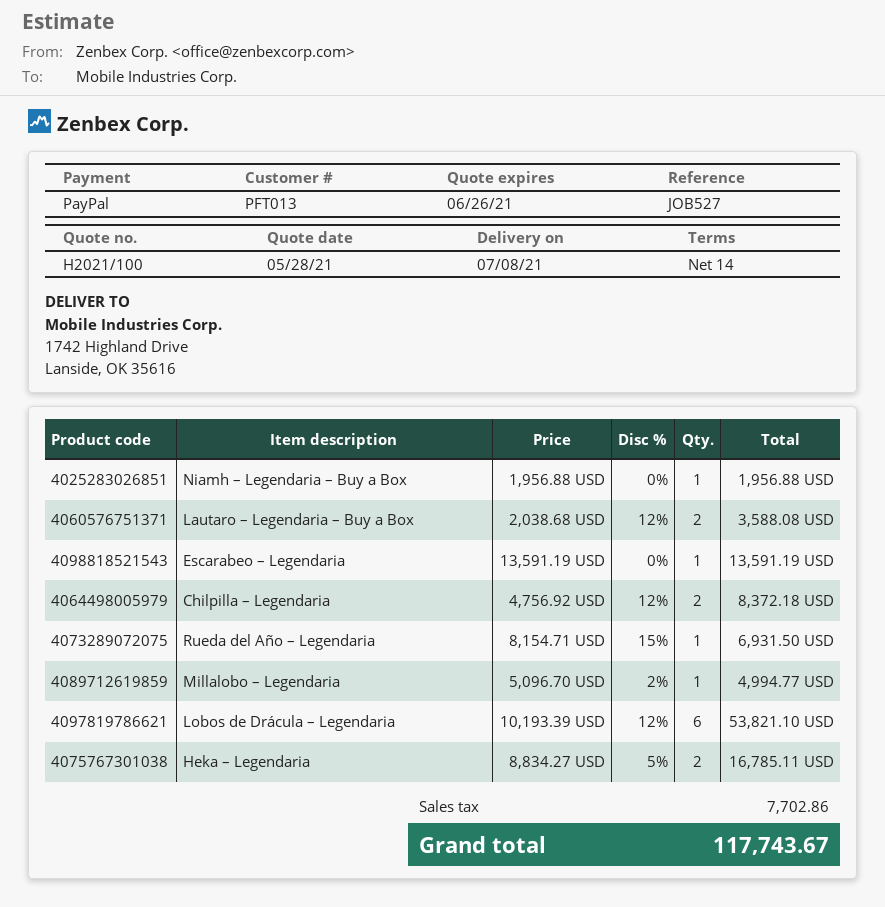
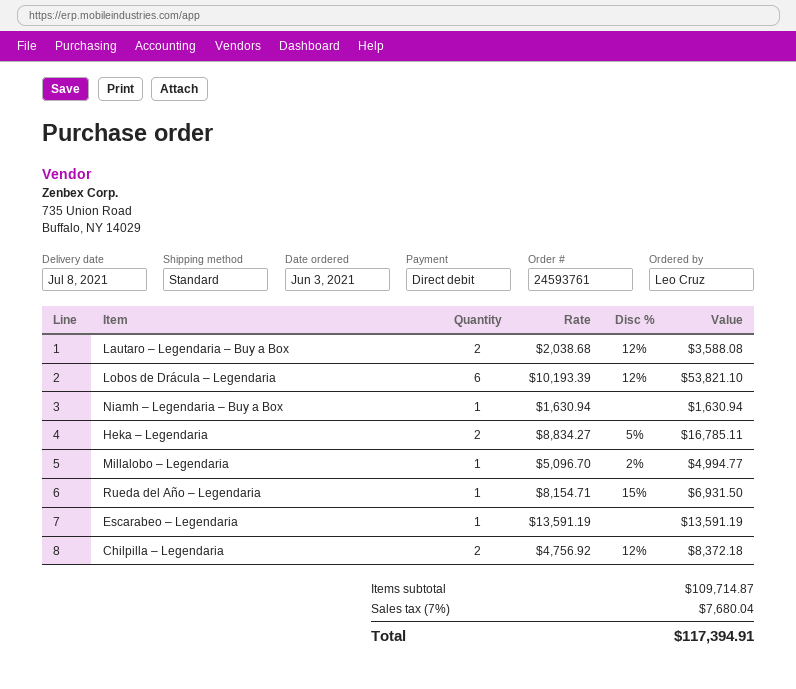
payment method: PayPal -> direct debit
Niamh – Legendaria – Buy a Box: 1 x 1956.88 = 1956.88 -> 1 x 1630.94 = 1630.94
tax: 7702.86 -> 7680.04
total: 117743.67 -> 117394.91

